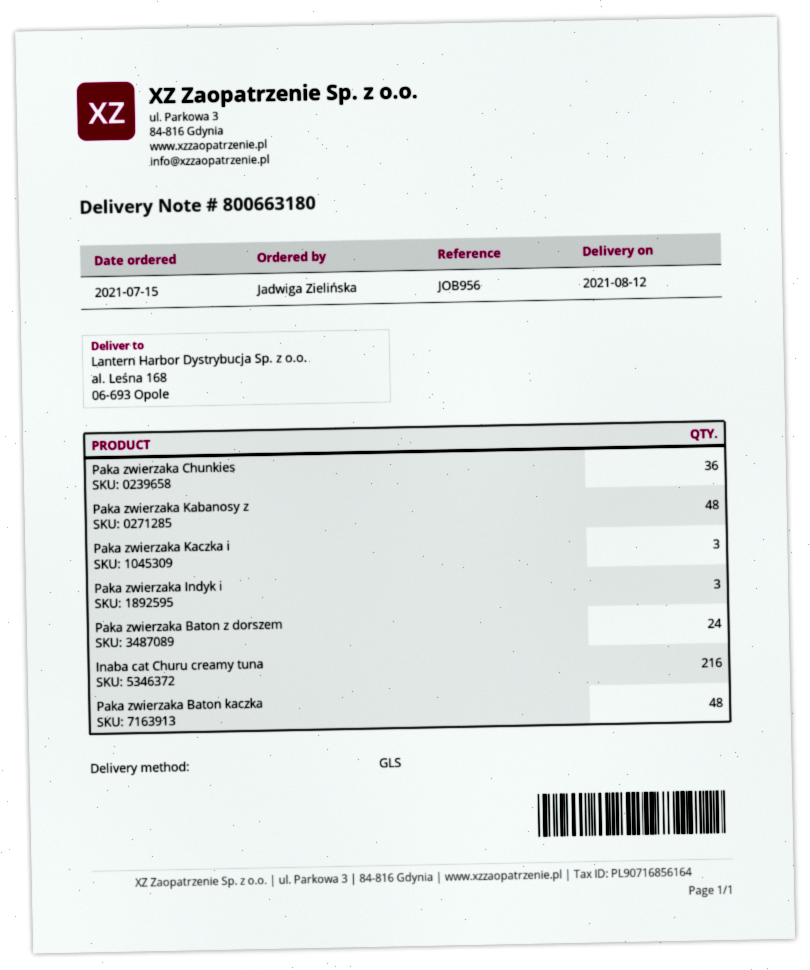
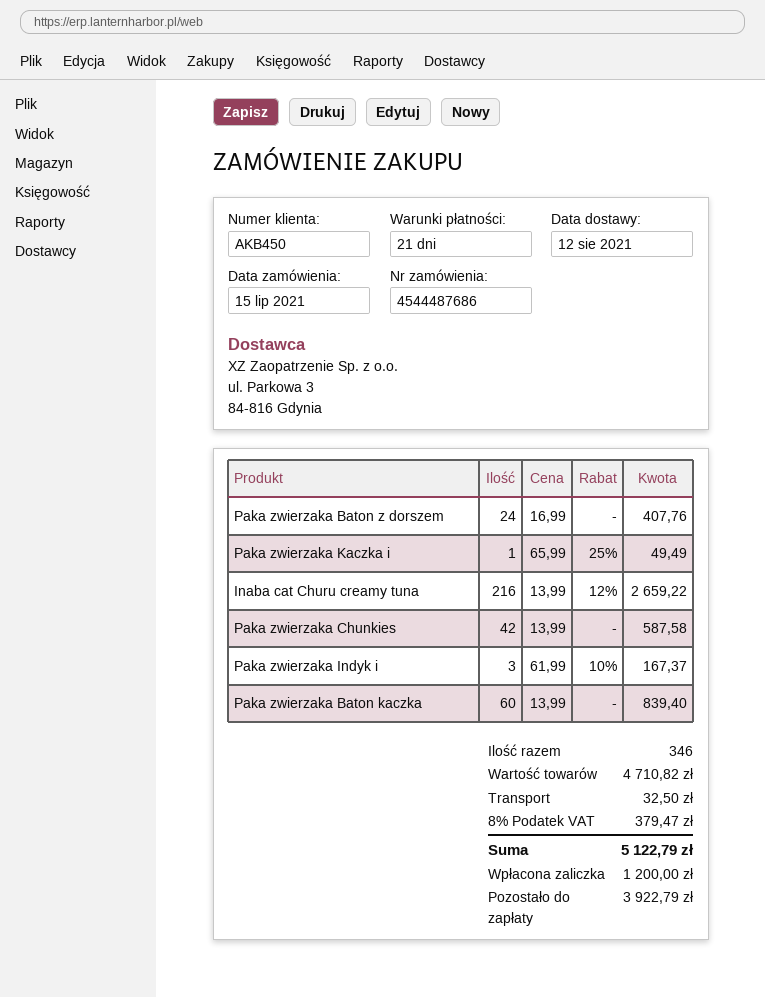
Paka zwierzaka Chunkies: 36 -> 42
Paka zwierzaka Kabanosy z: 48 -> none
Paka zwierzaka Kaczka i: 3 -> 1
Paka zwierzaka Baton kaczka: 48 -> 60

